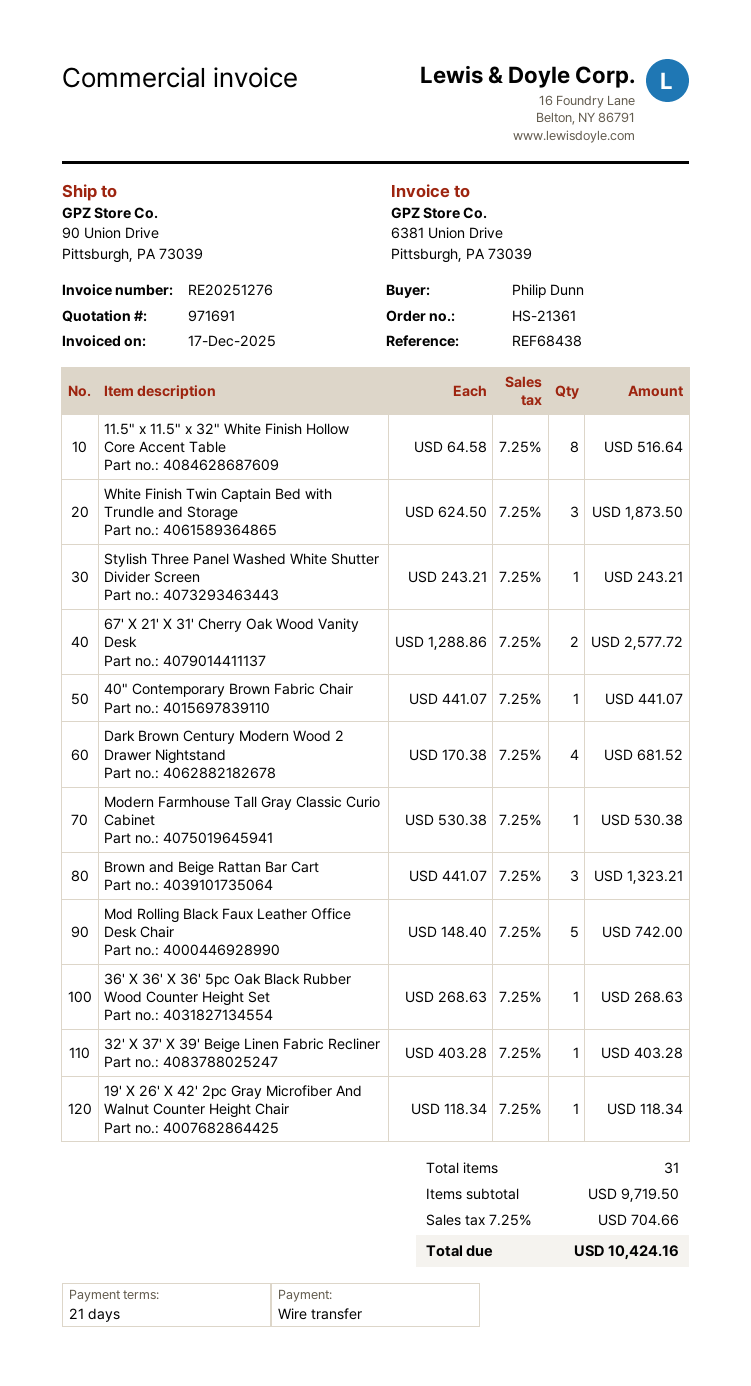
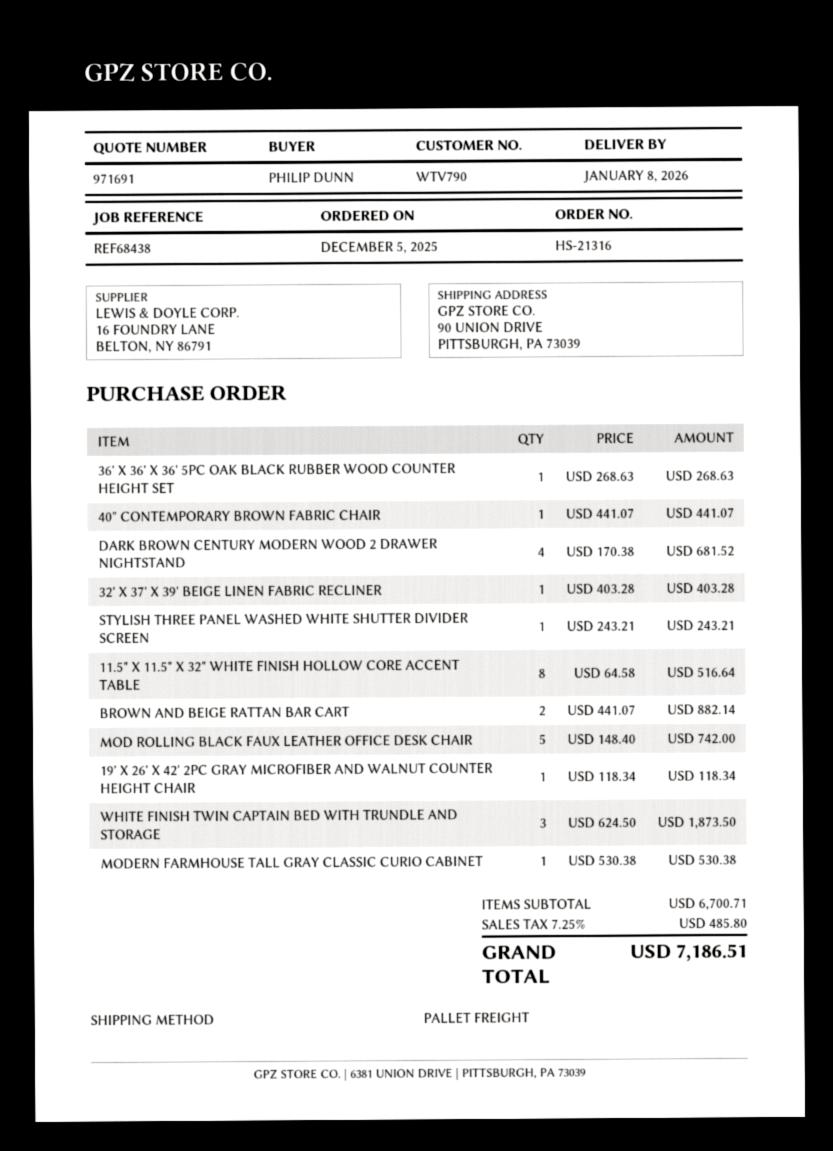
order number: HS-21361 -> HS-21316
67' X 21' X 31' Cherry Oak Wood Vanity Desk: 2 x 1288.86 = 2577.72 -> none
Brown and Beige Rattan Bar Cart: 3 x 441.07 = 1323.21 -> 2 x 441.07 = 882.14
subtotal: 9719.50 -> 6700.71
tax: 7.25% = 704.66 -> 7.25% = 485.80
total: 10424.16 -> 7186.51

